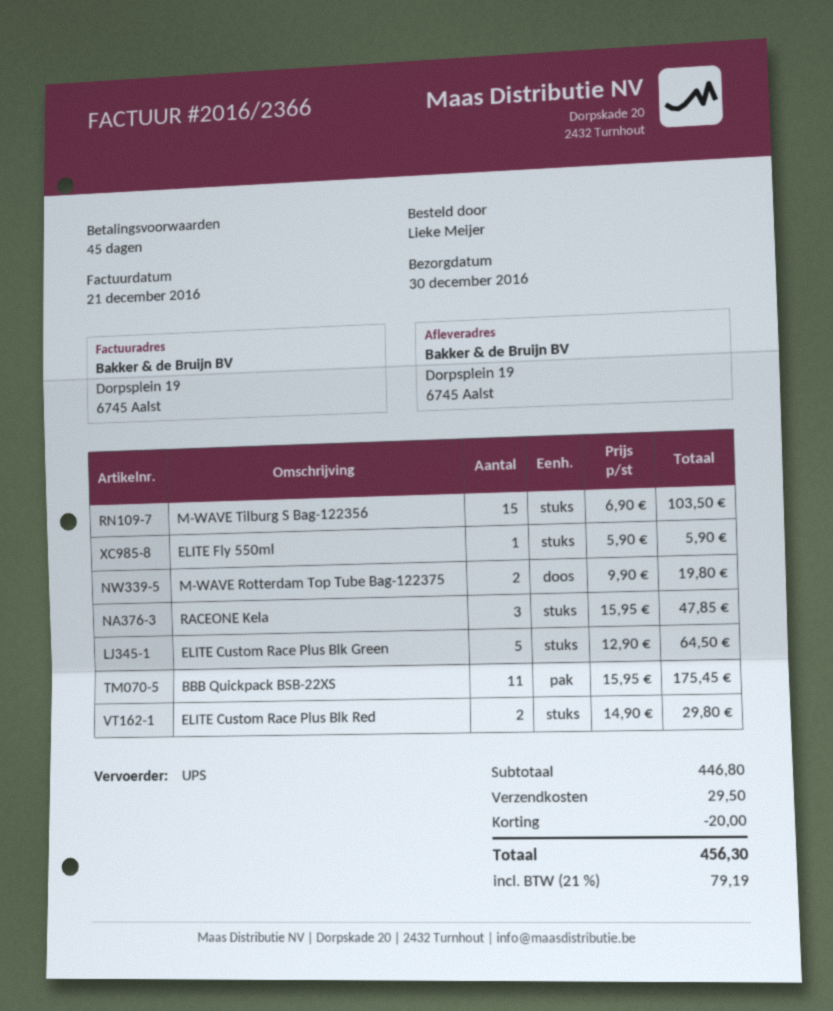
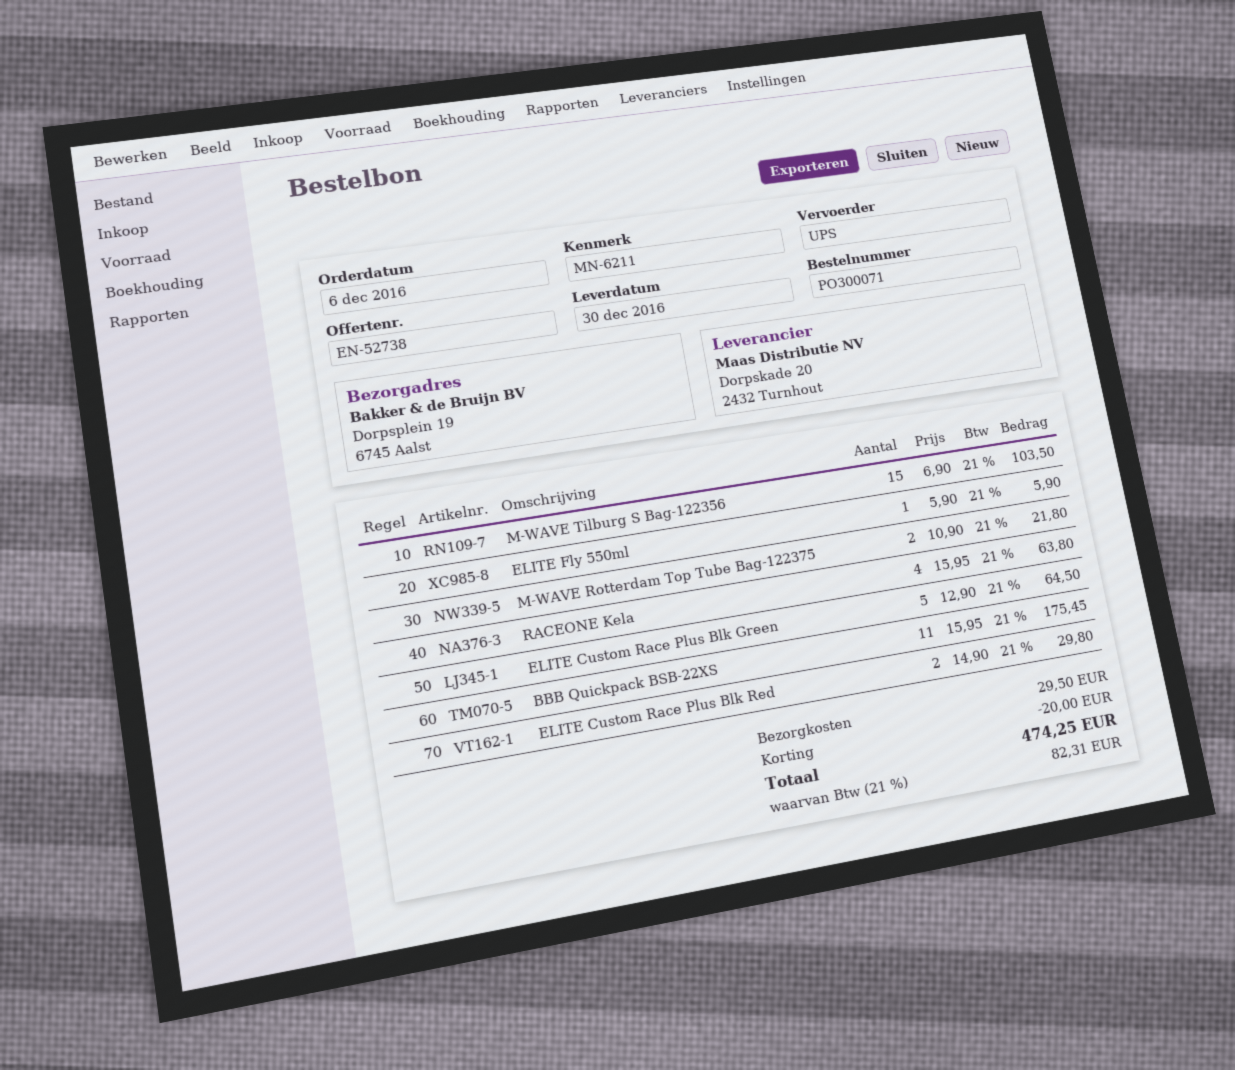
M-WAVE Rotterdam Top Tube Bag-122375: 2 x 9.90 = 19.80 -> 2 x 10.90 = 21.80
RACEONE Kela: 3 x 15.95 = 47.85 -> 4 x 15.95 = 63.80
tax: 21% = 79.19 -> 21% = 82.31
total: 456.30 -> 474.25

